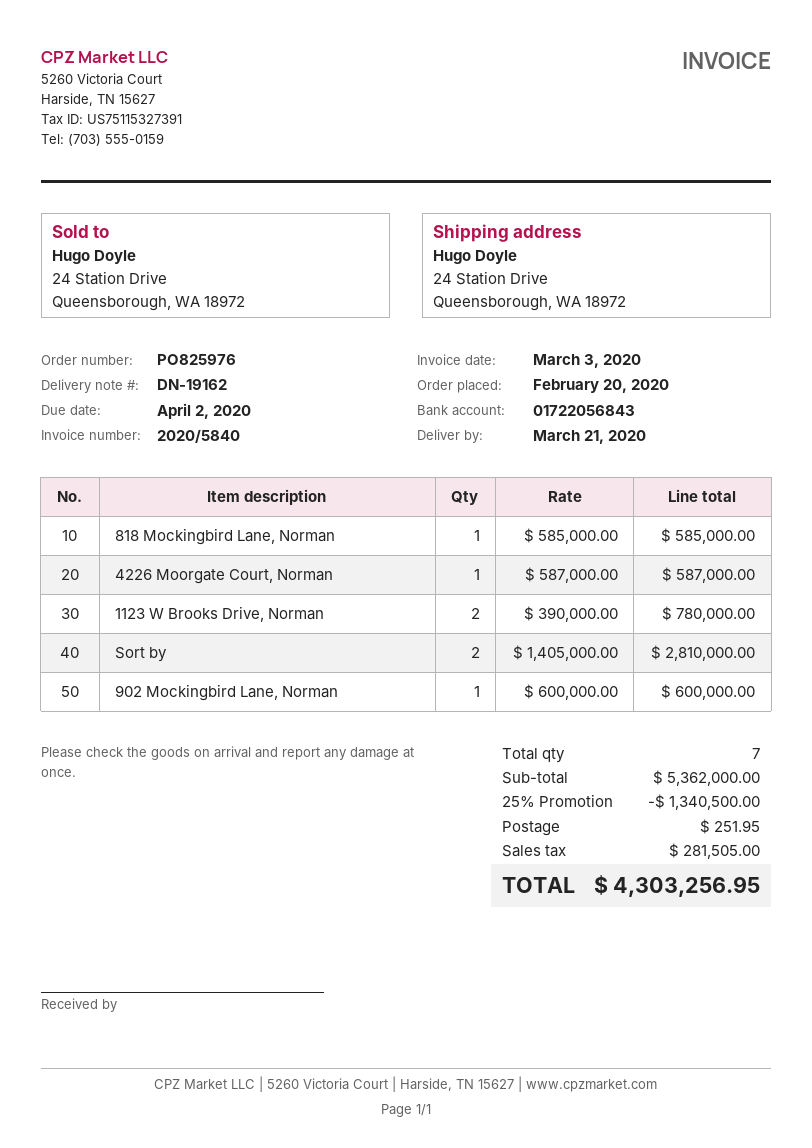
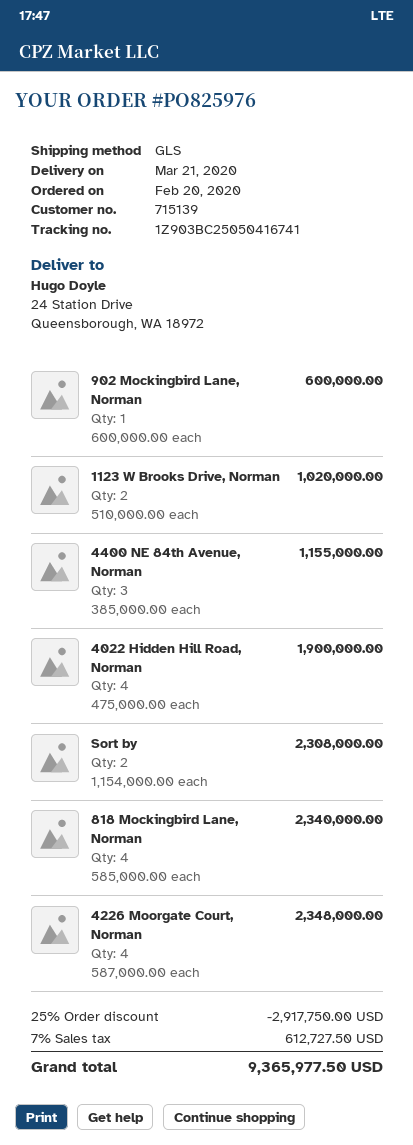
818 Mockingbird Lane, Norman: 1 x 585000.00 = 585000.00 -> 4 x 585000.00 = 2340000.00
4226 Moorgate Court, Norman: 1 x 587000.00 = 587000.00 -> 4 x 587000.00 = 2348000.00
1123 W Brooks Drive, Norman: 2 x 390000.00 = 780000.00 -> 2 x 510000.00 = 1020000.00
Sort by: 2 x 1405000.00 = 2810000.00 -> 2 x 1154000.00 = 2308000.00
4400 NE 84th Avenue, Norman: none -> 3 x 385000.00 = 1155000.00
4022 Hidden Hill Road, Norman: none -> 4 x 475000.00 = 1900000.00
discount: 25% = 1340500.00 -> 25% = 2917750.00
shipping: 251.95 -> none
tax: 281505.00 -> 612727.50
total: 4303256.95 -> 9365977.50

